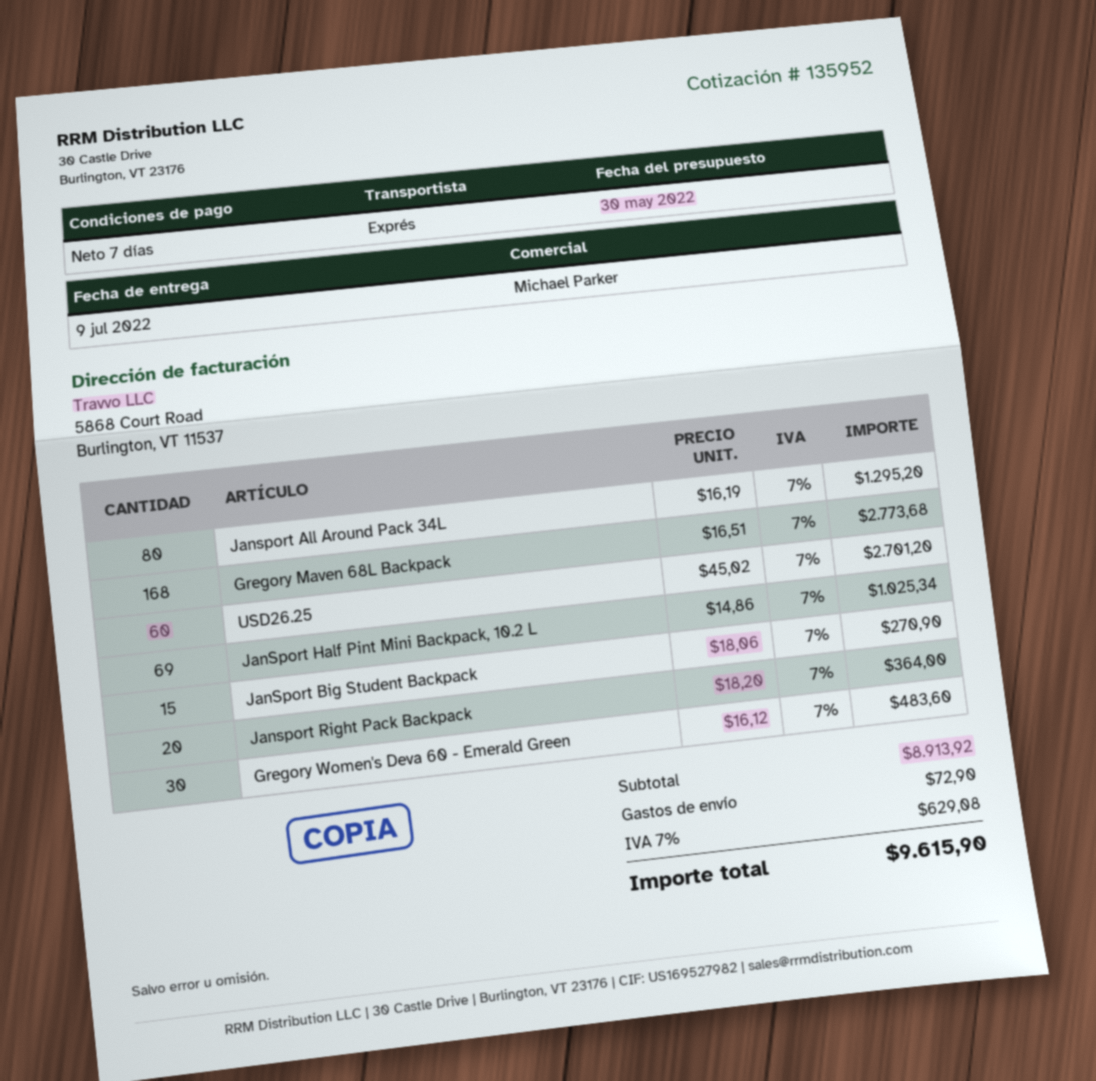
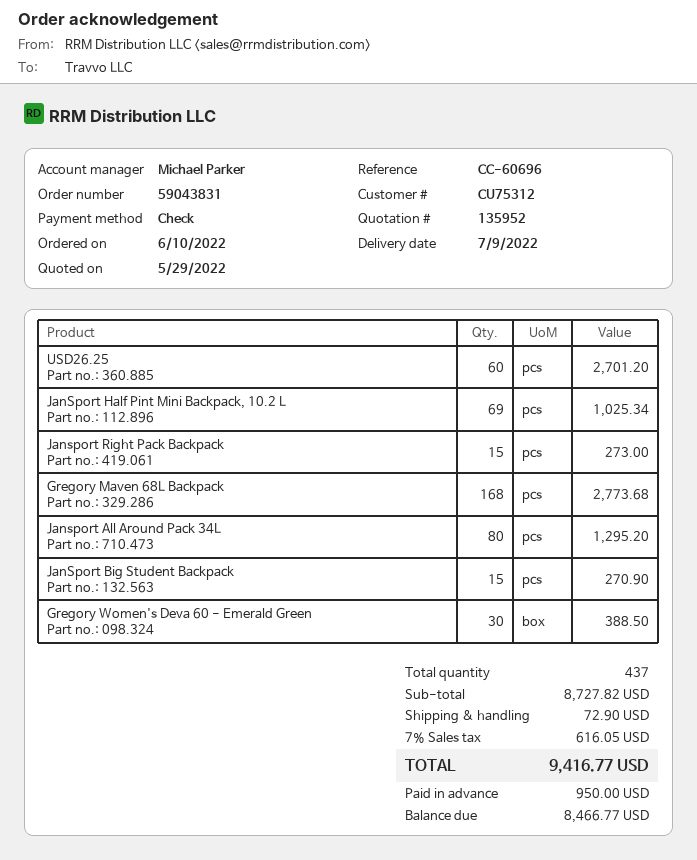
quote date: 2022-05-30 -> 2022-05-29
Jansport Right Pack Backpack: 20 for 364.00 -> 15 for 273.00
Gregory Women's Deva 60 - Emerald Green: 30 for 483.60 -> 30 for 388.50
subtotal: 8913.92 -> 8727.82
tax: 7% = 629.08 -> 7% = 616.05
total: 9615.90 -> 9416.77

